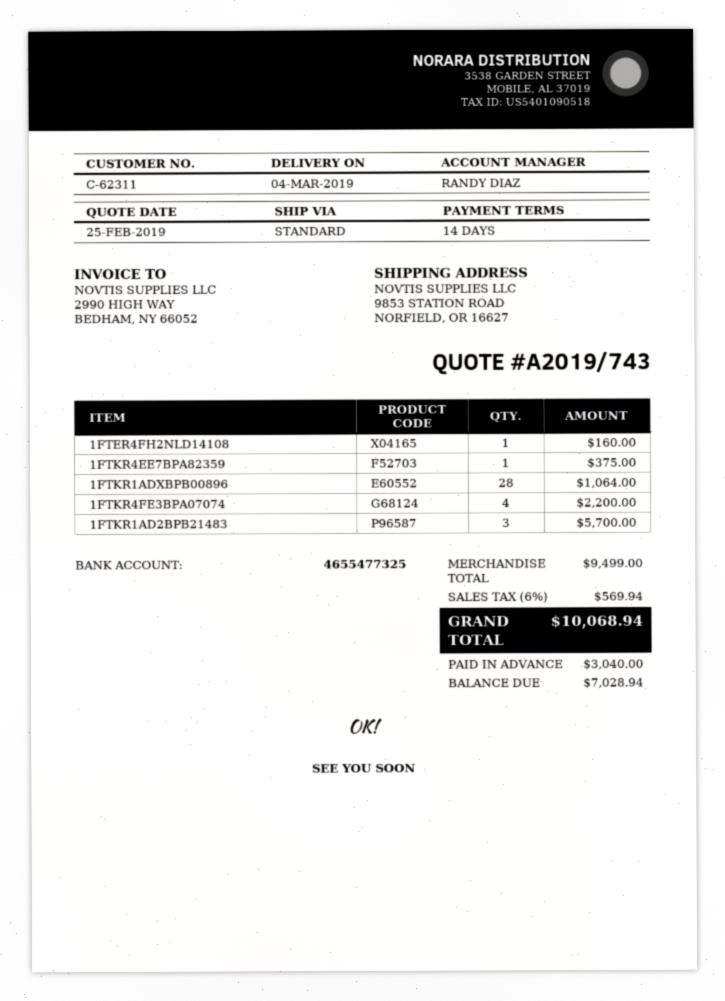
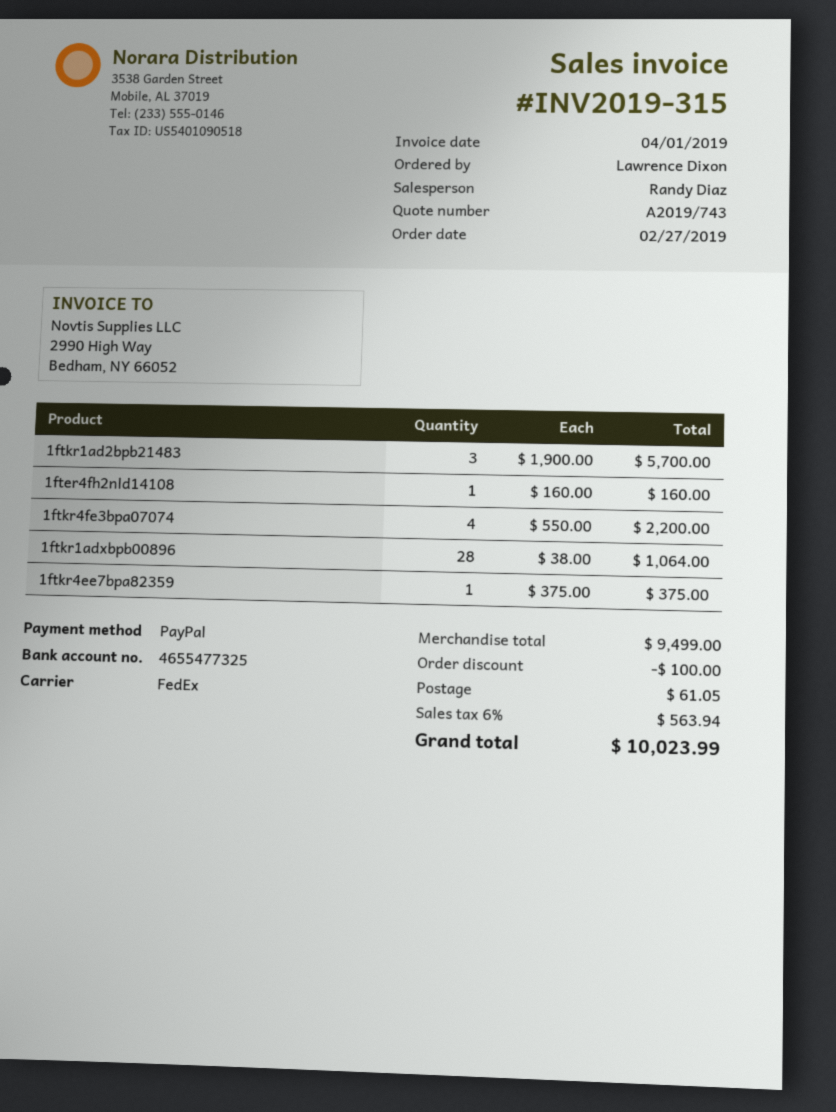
shipping method: standard -> FedEx
discount: none -> 100.00
shipping: none -> 61.05
tax: 6% = 569.94 -> 6% = 563.94
total: 10068.94 -> 10023.99

